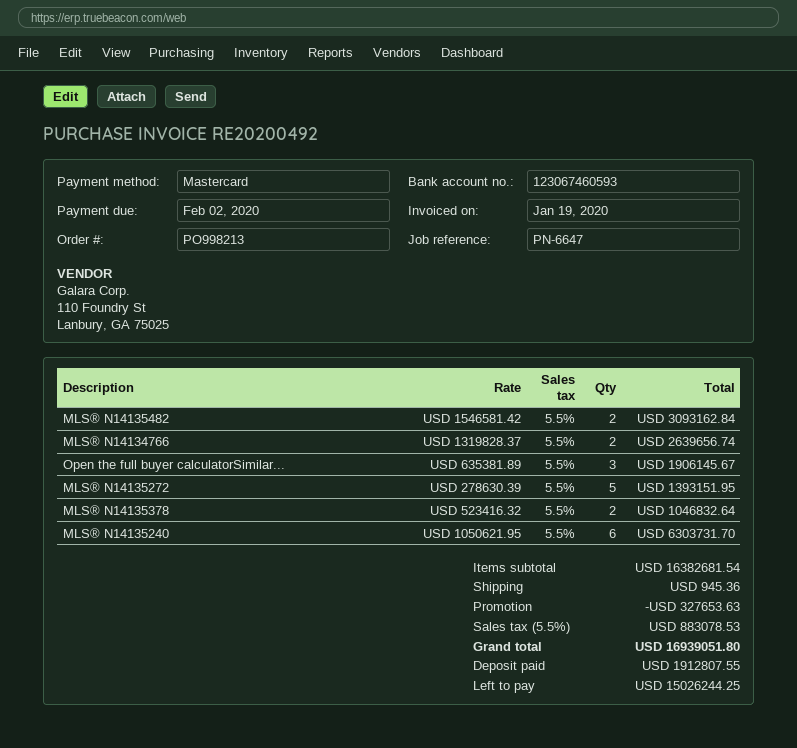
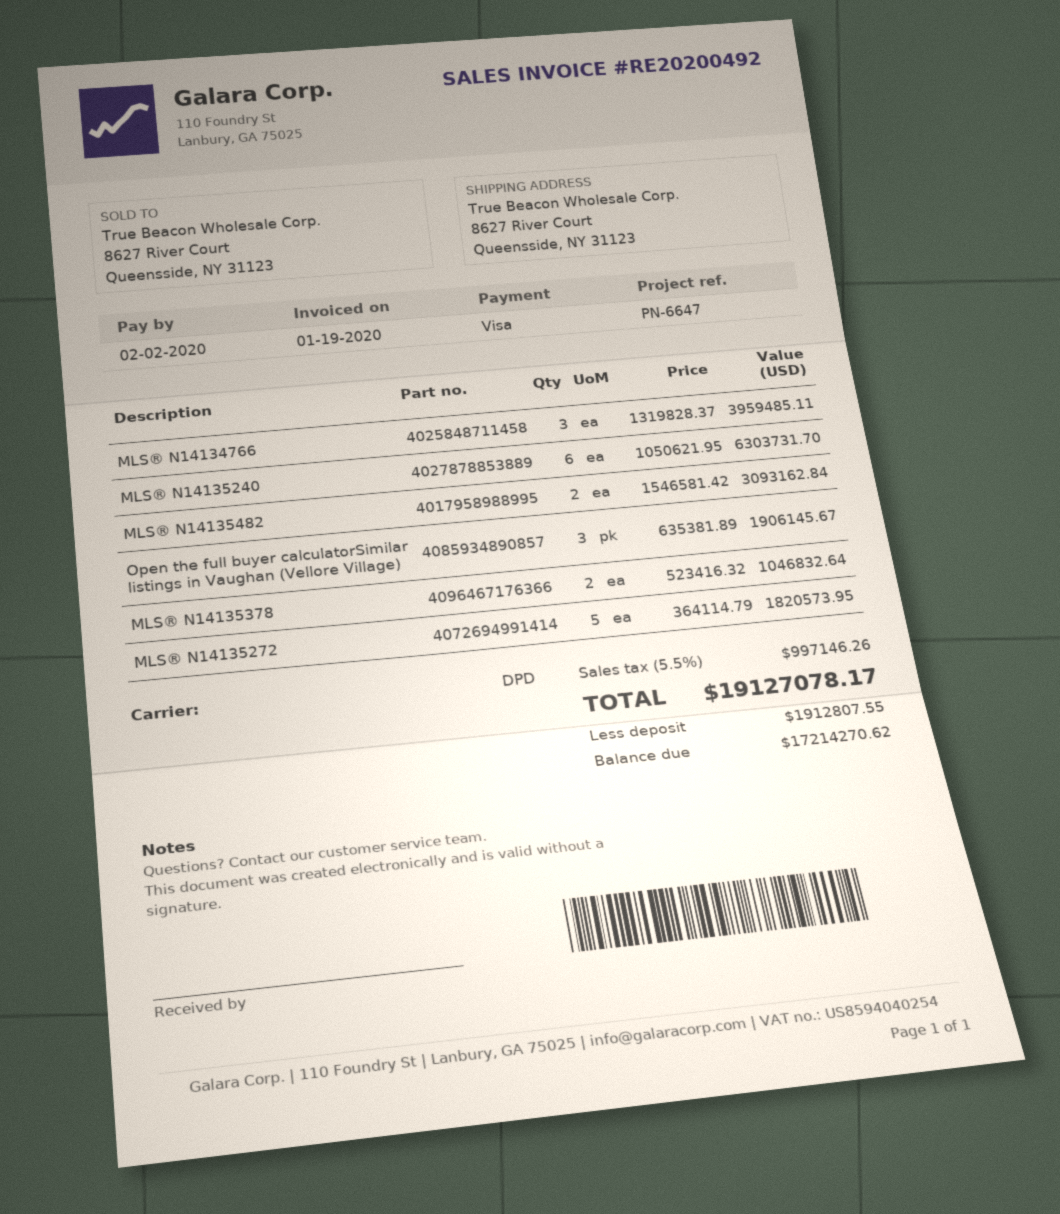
payment method: Mastercard -> Visa
MLS® N14134766: 2 x 1319828.37 = 2639656.74 -> 3 x 1319828.37 = 3959485.11
MLS® N14135272: 5 x 278630.39 = 1393151.95 -> 5 x 364114.79 = 1820573.95
discount: 327653.63 -> none
shipping: 945.36 -> none
tax: 5.5% = 883078.53 -> 5.5% = 997146.26
total: 16939051.80 -> 19127078.17
balance: 15026244.25 -> 17214270.62

